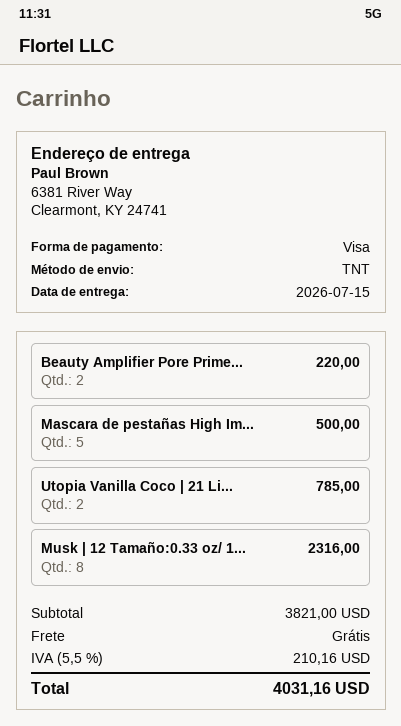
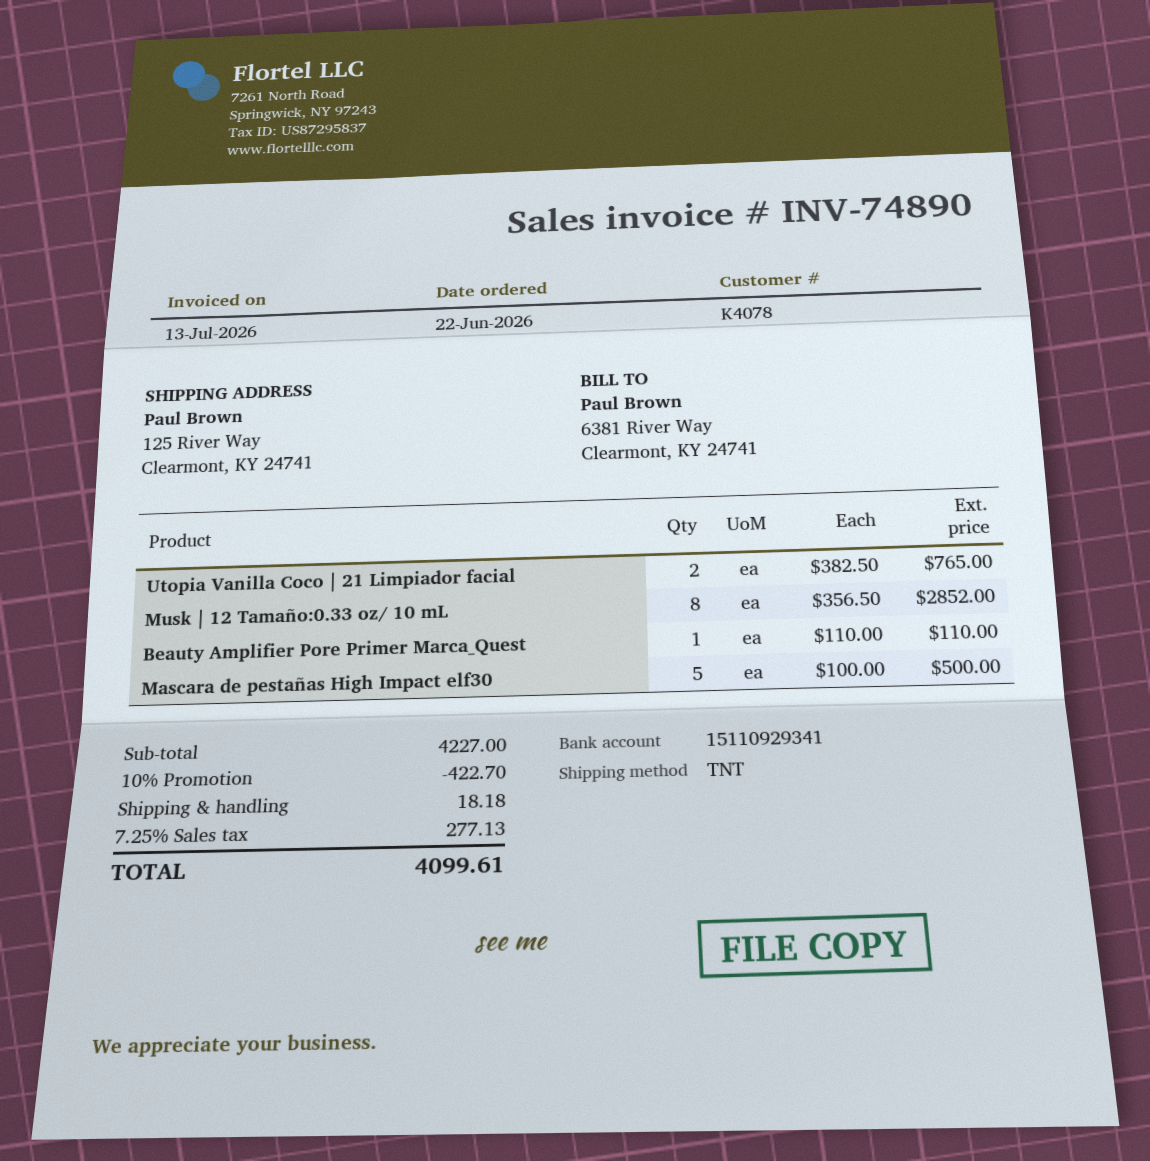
ship to: 6381 River Way, Clearmont, KY 24741 -> 125 River Way, Clearmont, KY 24741
Beauty Amplifier Pore Prime...: 2 for 220.00 -> 1 for 110.00
Utopia Vanilla Coco | 21 Li...: 2 for 785.00 -> 2 for 765.00
Musk | 12 Tamaño:0.33 oz/ 1...: 8 for 2316.00 -> 8 for 2852.00
subtotal: 3821.00 -> 4227.00
discount: none -> 10% = 422.70
shipping: 0.00 -> 18.18
tax: 5.5% = 210.16 -> 7.25% = 277.13
total: 4031.16 -> 4099.61

